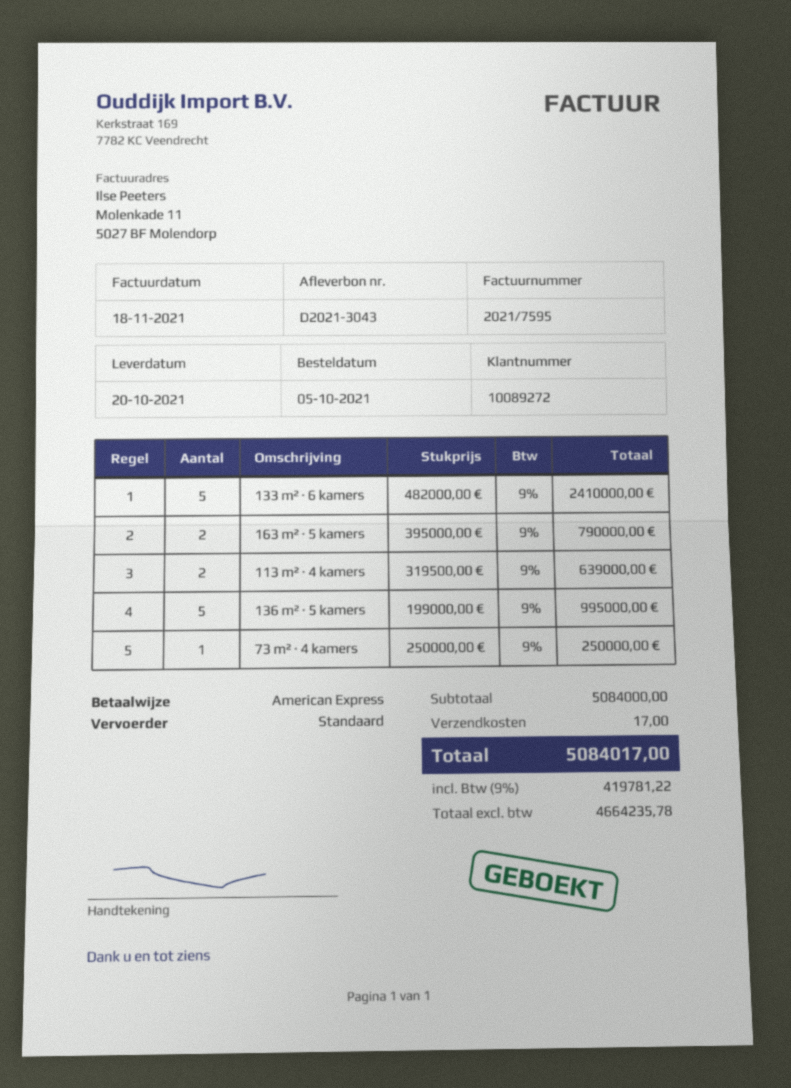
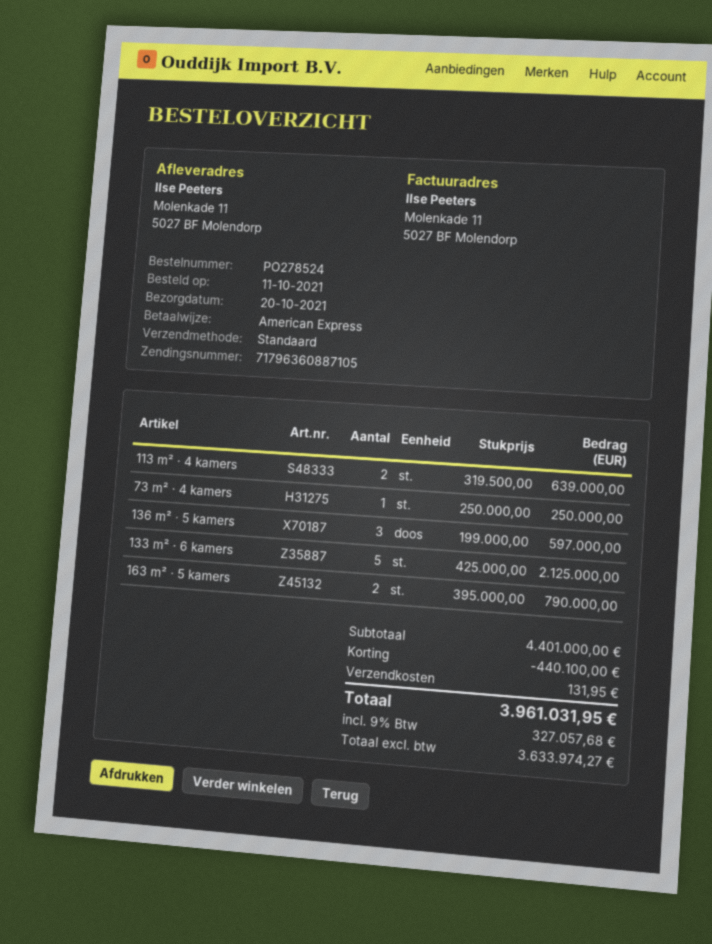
order date: 2021-10-05 -> 2021-10-11
133 m² · 6 kamers: 5 x 482000.00 = 2410000.00 -> 5 x 425000.00 = 2125000.00
136 m² · 5 kamers: 5 x 199000.00 = 995000.00 -> 3 x 199000.00 = 597000.00
subtotal: 5084000.00 -> 4401000.00
discount: none -> 440100.00
shipping: 17.00 -> 131.95
net: 4664235.78 -> 3633974.27
tax: 9% = 419781.22 -> 9% = 327057.68
total: 5084017.00 -> 3961031.95

